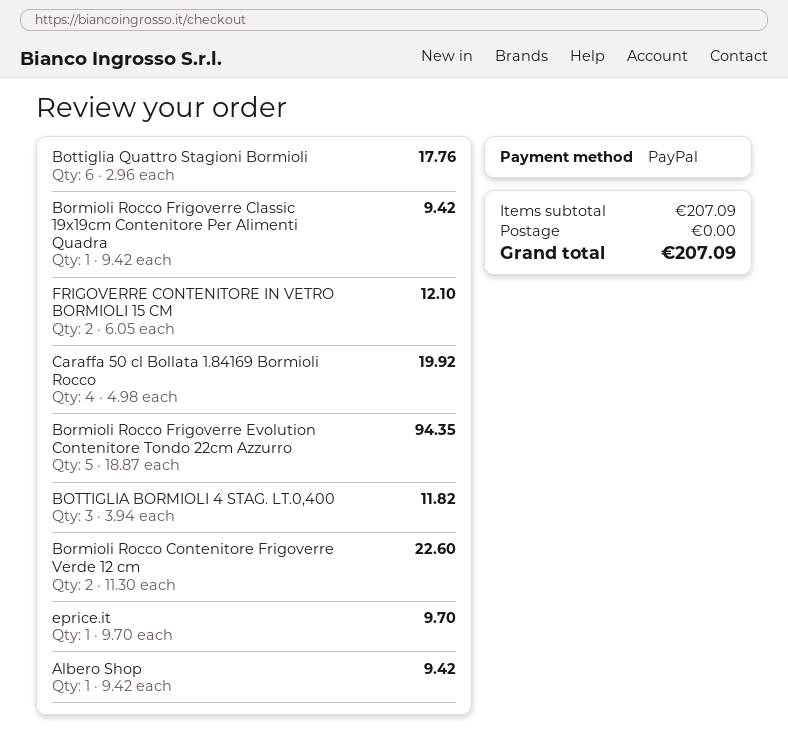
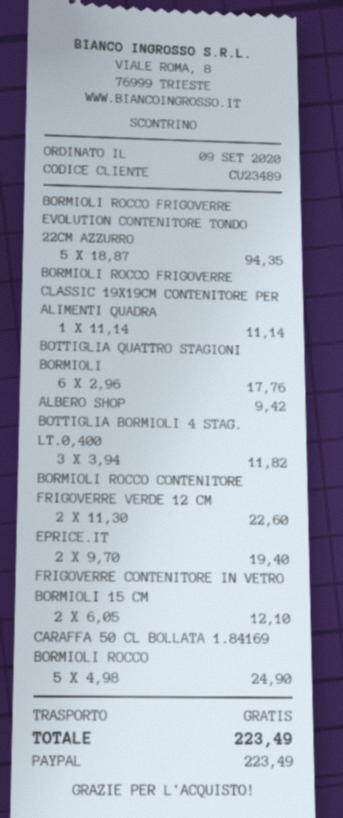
Bormioli Rocco Frigoverre Classic 19x19cm Contenitore Per Alimenti Quadra: 1 x 9.42 = 9.42 -> 1 x 11.14 = 11.14
Caraffa 50 cl Bollata 1.84169 Bormioli Rocco: 4 x 4.98 = 19.92 -> 5 x 4.98 = 24.90
eprice.it: 1 x 9.70 = 9.70 -> 2 x 9.70 = 19.40
total: 207.09 -> 223.49

